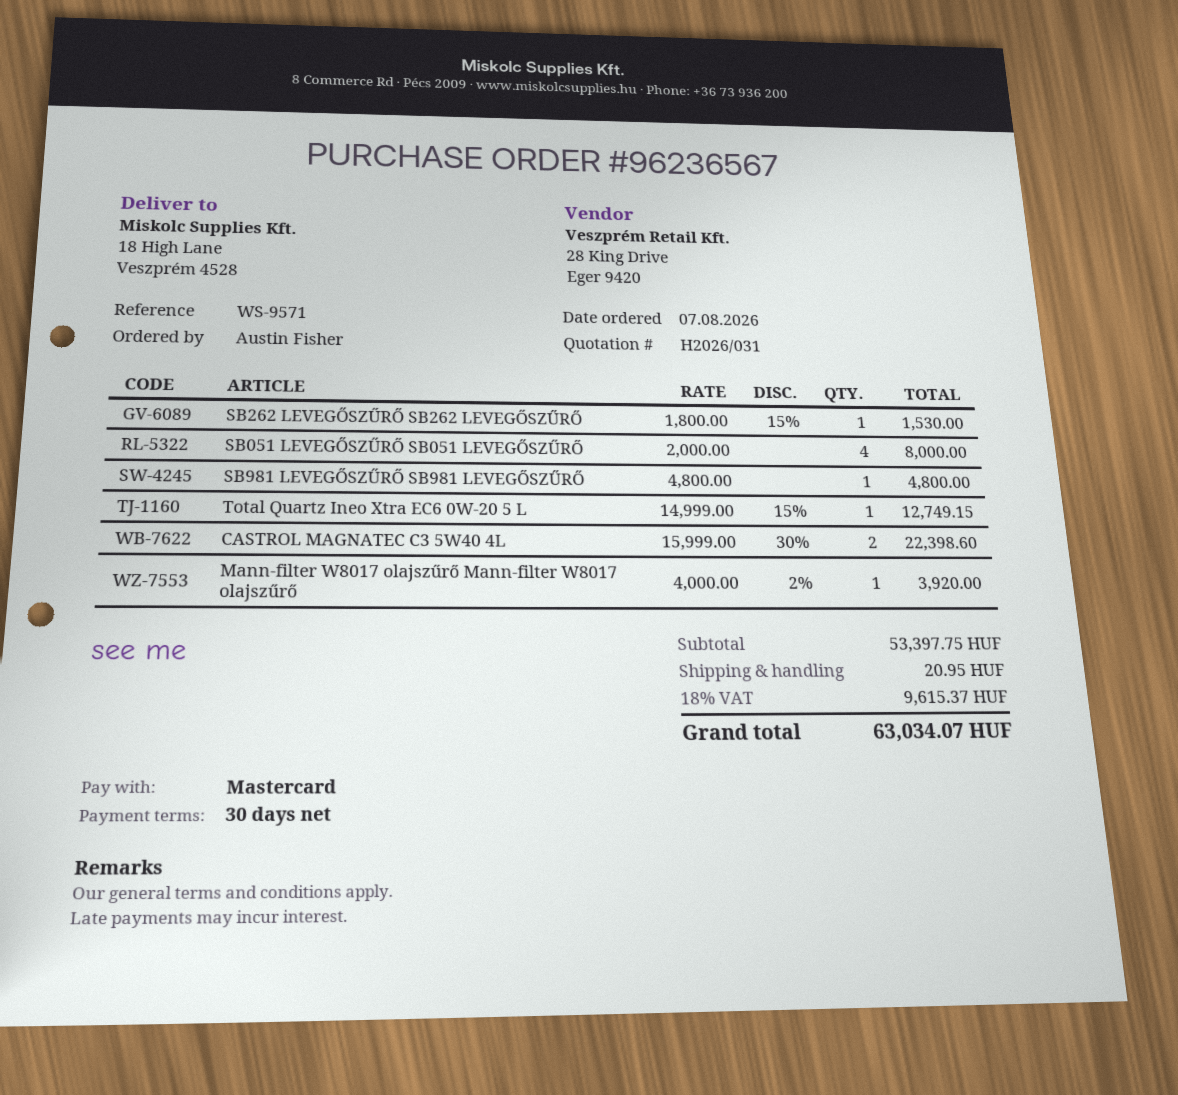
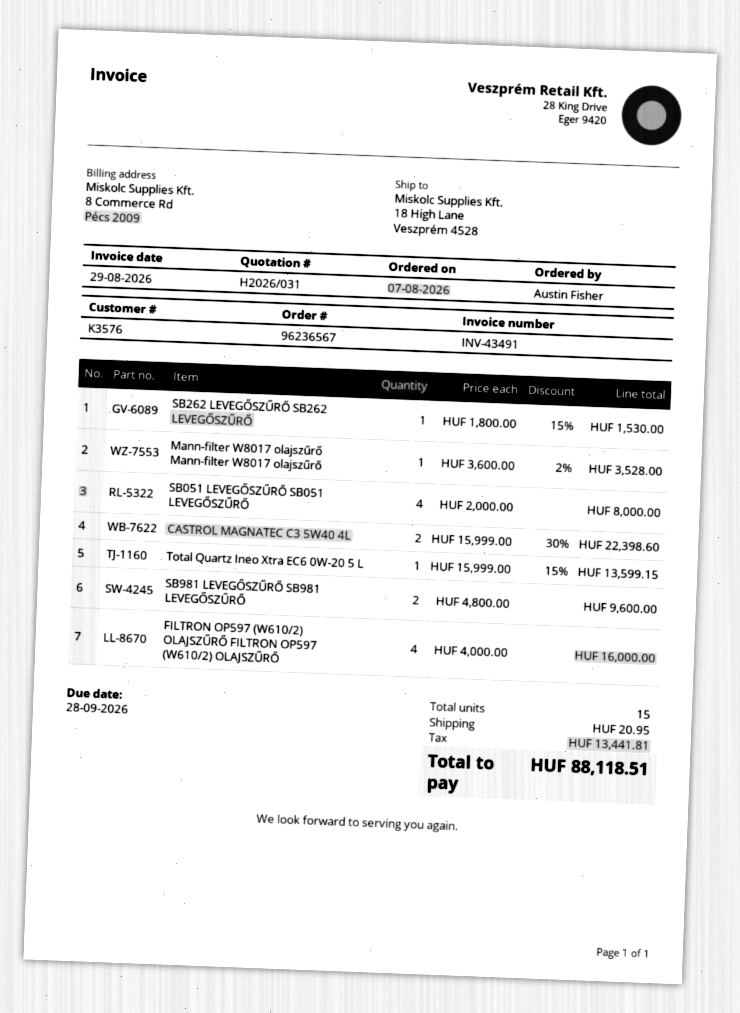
SB981 LEVEGŐSZŰRŐ SB981 LEVEGŐSZŰRŐ: 1 x 4800.00 = 4800.00 -> 2 x 4800.00 = 9600.00
Total Quartz Ineo Xtra EC6 0W-20 5 L: 1 x 14999.00 - 15% = 12749.15 -> 1 x 15999.00 - 15% = 13599.15
Mann-filter W8017 olajszűrő Mann-filter W8017 olajszűrő: 1 x 4000.00 - 2% = 3920.00 -> 1 x 3600.00 - 2% = 3528.00
FILTRON OP597 (W610/2) OLAJSZŰRŐ FILTRON OP597 (W610/2) OLAJSZŰRŐ: none -> 4 x 4000.00 = 16000.00
tax: 9615.37 -> 13441.81
total: 63034.07 -> 88118.51

